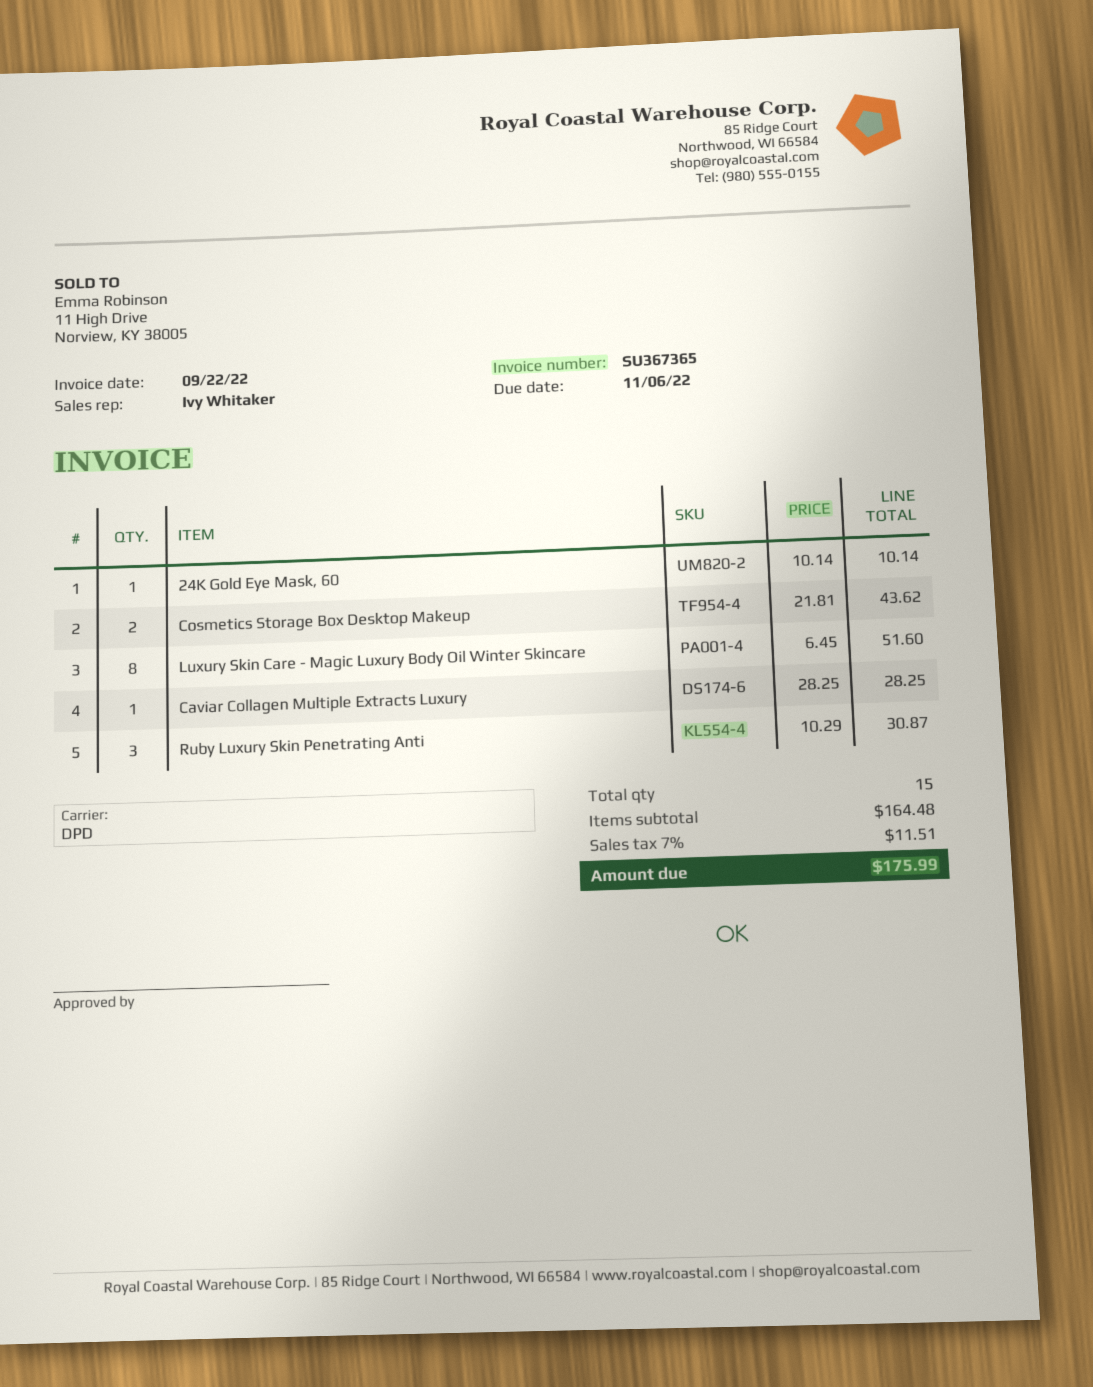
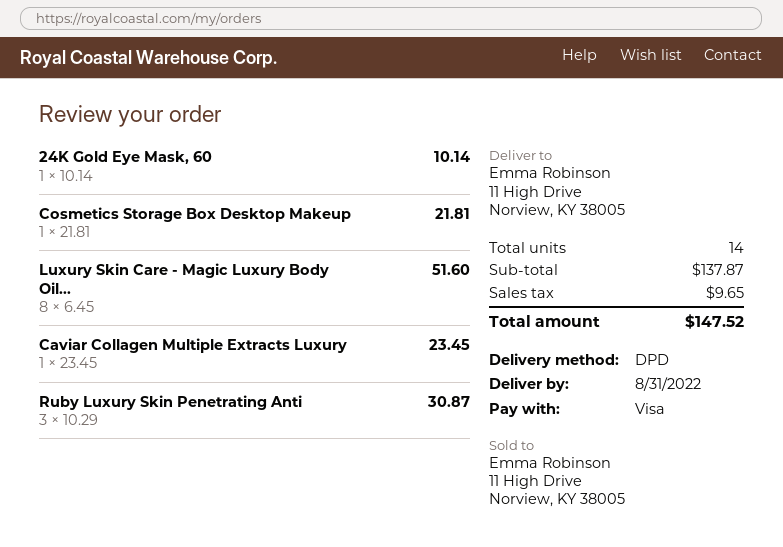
Cosmetics Storage Box Desktop Makeup: 2 x 21.81 = 43.62 -> 1 x 21.81 = 21.81
Caviar Collagen Multiple Extracts Luxury: 1 x 28.25 = 28.25 -> 1 x 23.45 = 23.45
total quantity: 15 -> 14
subtotal: 164.48 -> 137.87
tax: 11.51 -> 9.65
total: 175.99 -> 147.52

